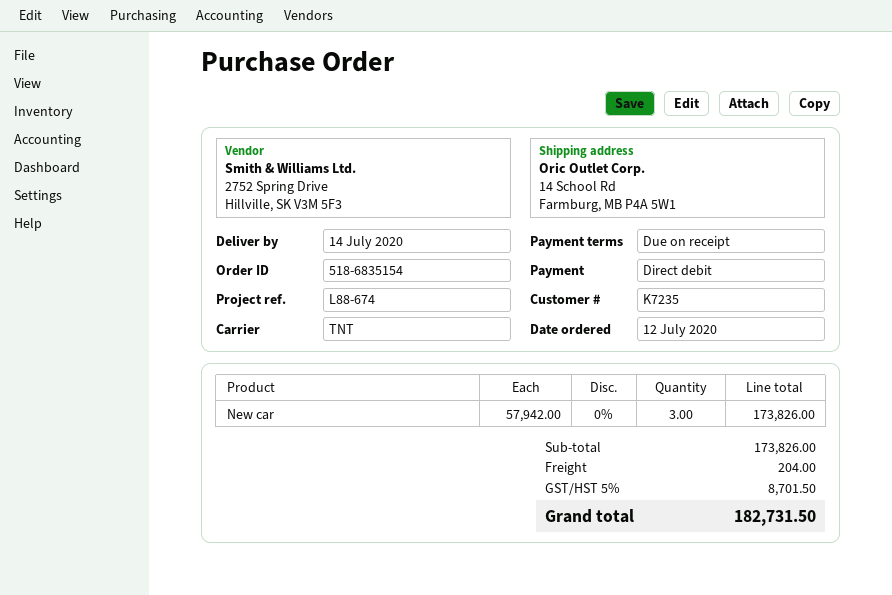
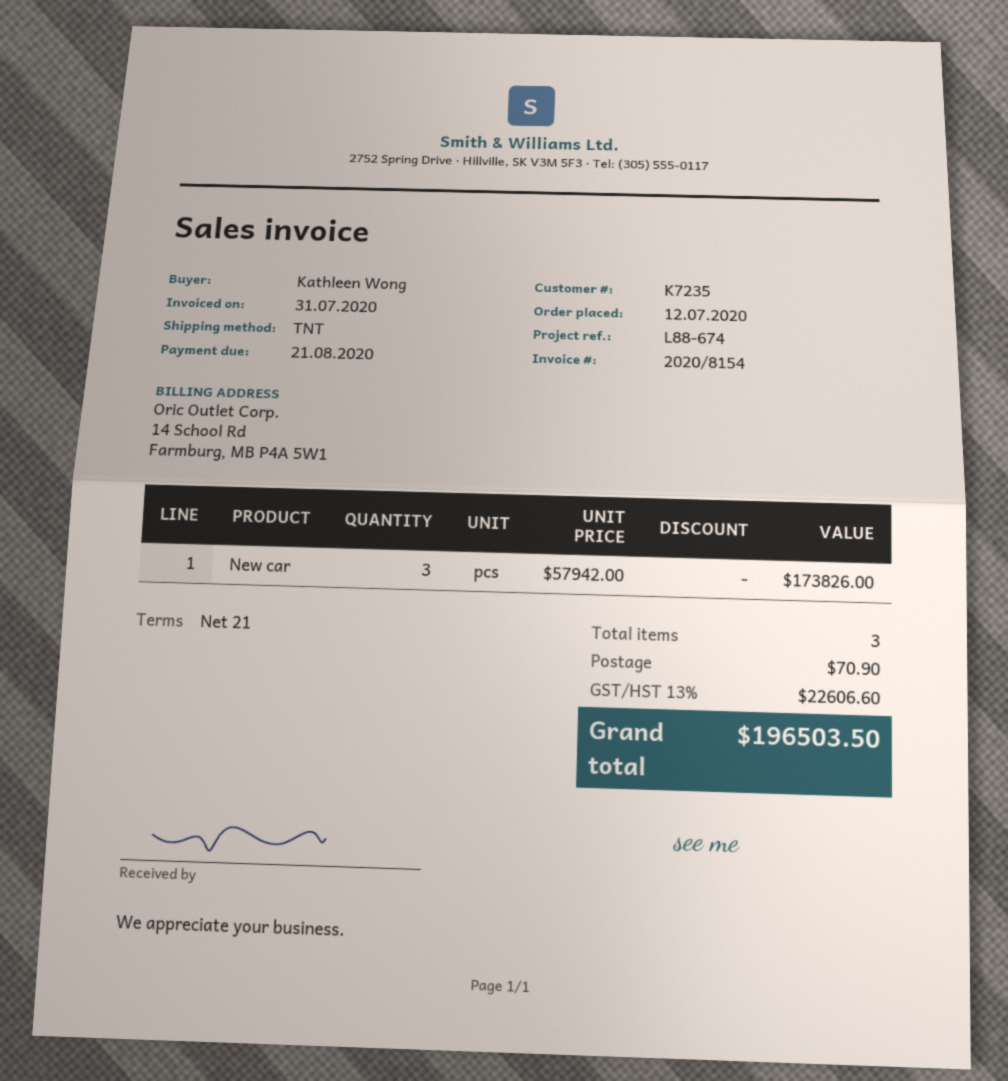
payment terms: on receipt -> 21 days
shipping: 204.00 -> 70.90
tax: 5% = 8701.50 -> 13% = 22606.60
total: 182731.50 -> 196503.50

